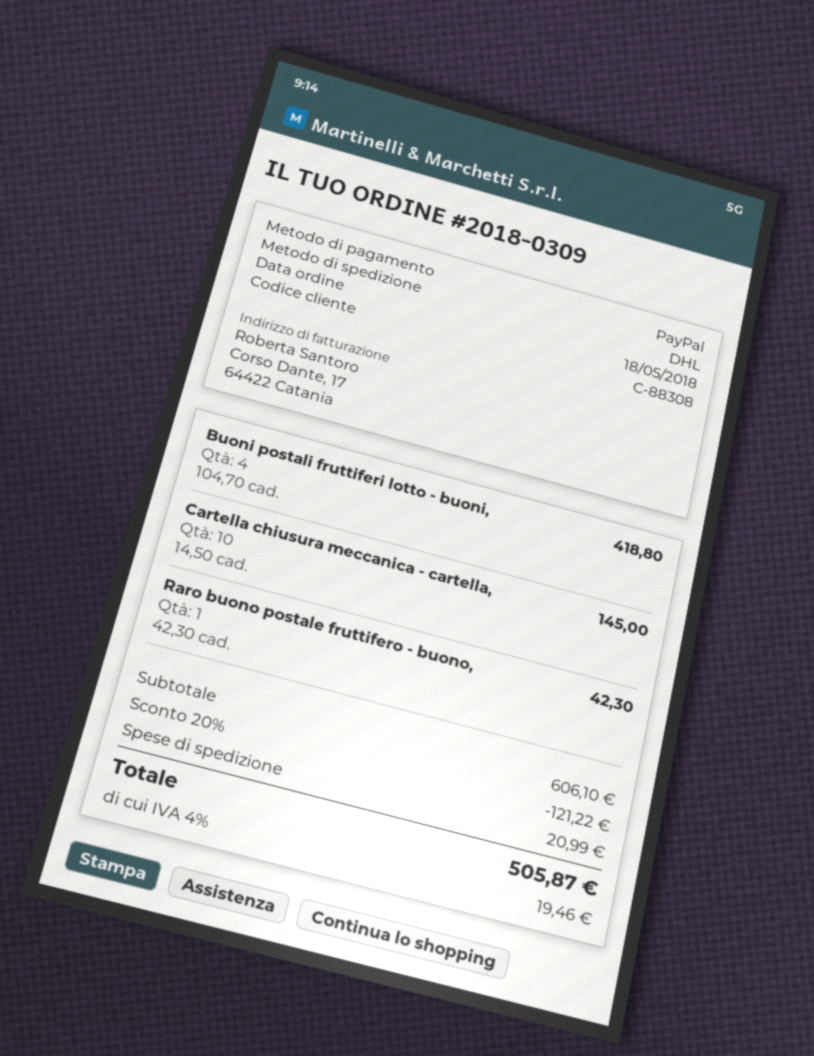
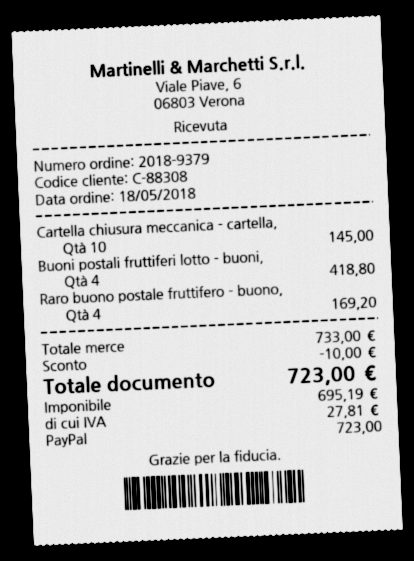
order number: 2018-0309 -> 2018-9379
Raro buono postale fruttifero - buono,: 1 for 42.30 -> 4 for 169.20
subtotal: 606.10 -> 733.00
discount: 121.22 -> 10.00
shipping: 20.99 -> none
tax: 19.46 -> 27.81
total: 505.87 -> 723.00

